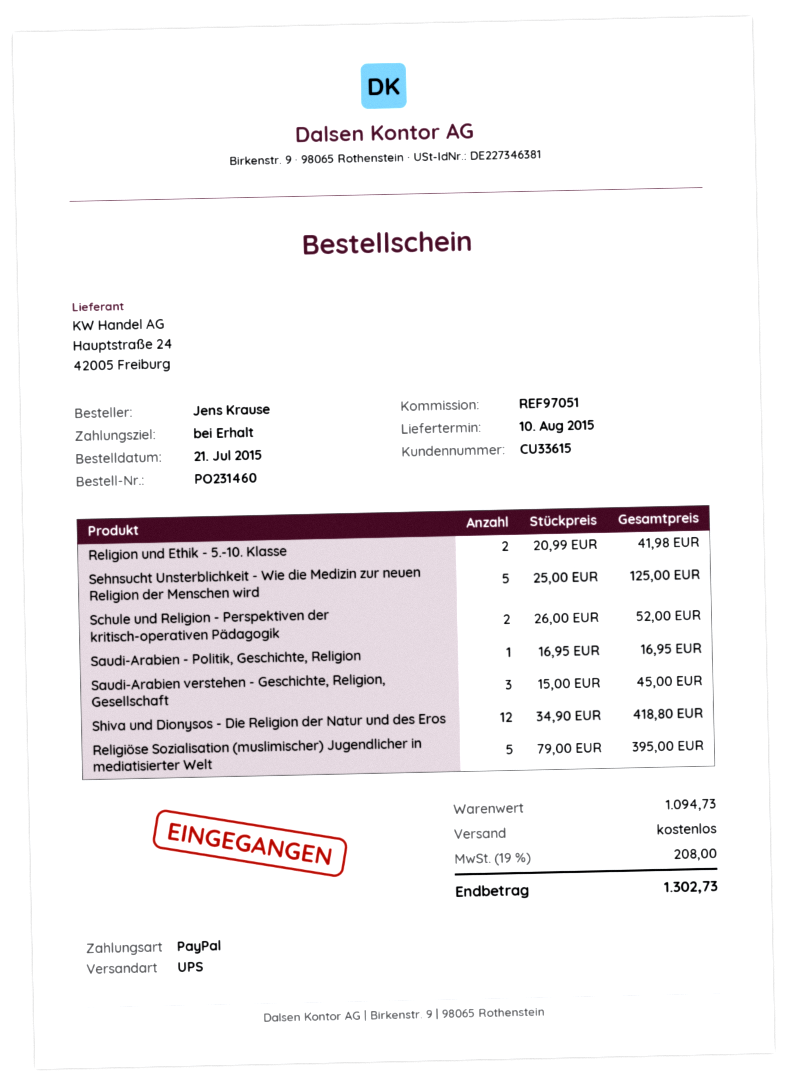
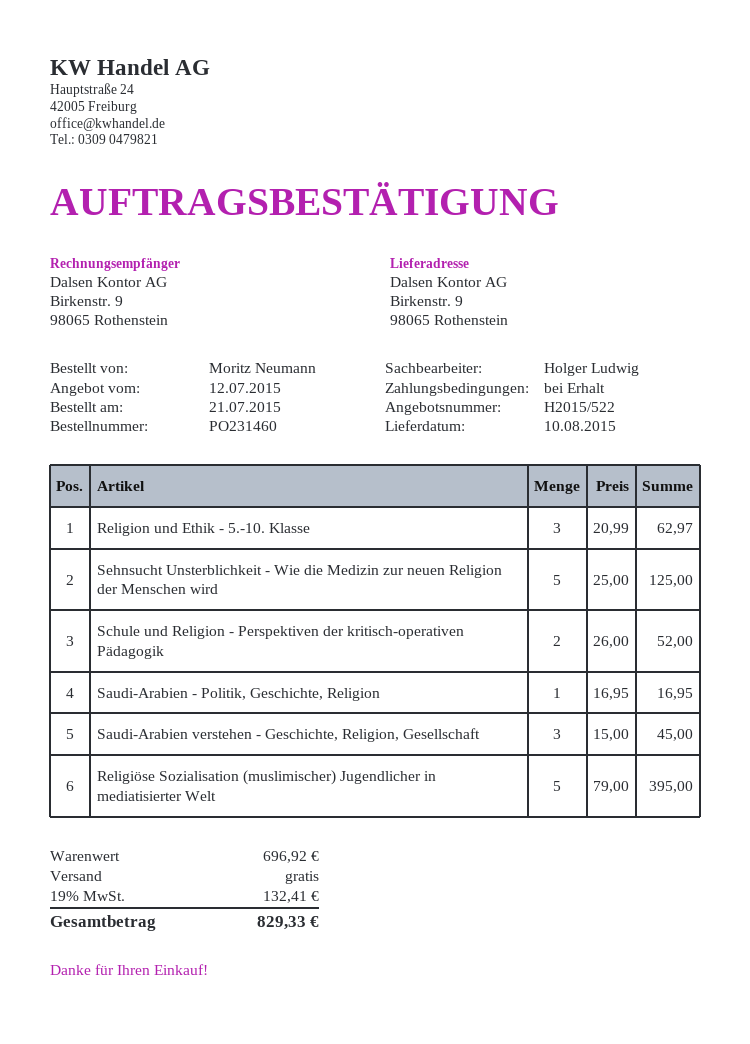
ordered by: Jens Krause -> Moritz Neumann
Religion und Ethik - 5.-10. Klasse: 2 x 20.99 = 41.98 -> 3 x 20.99 = 62.97
Shiva und Dionysos - Die Religion der Natur und des Eros: 12 x 34.90 = 418.80 -> none
subtotal: 1094.73 -> 696.92
tax: 19% = 208.00 -> 19% = 132.41
total: 1302.73 -> 829.33

